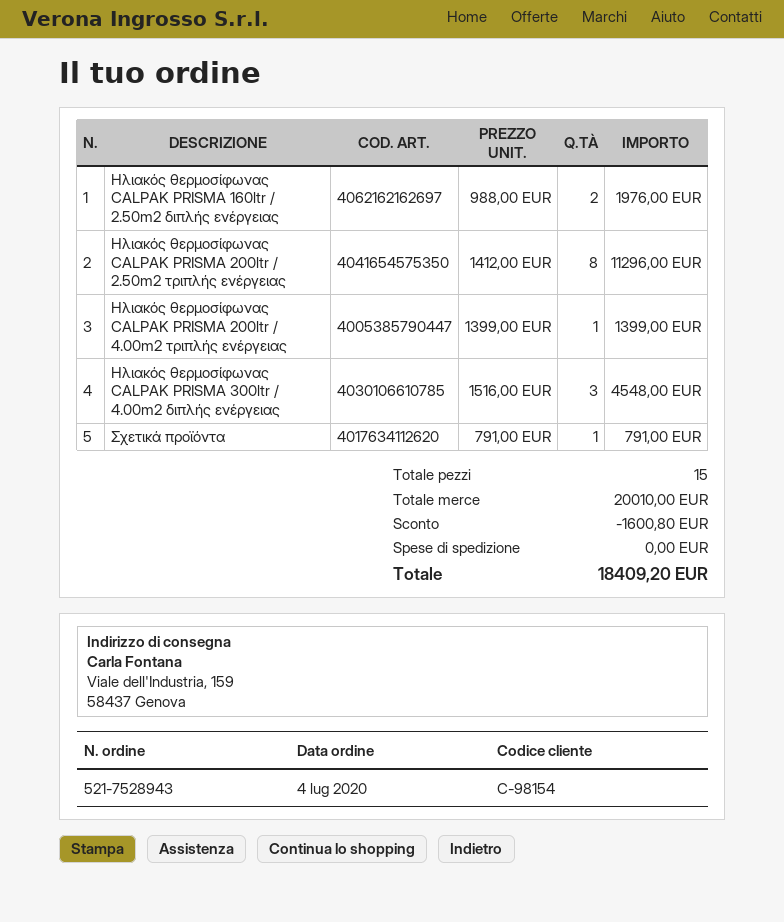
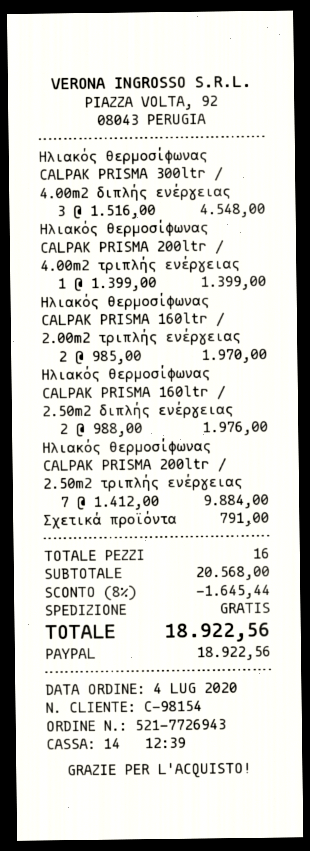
order number: 521-7528943 -> 521-7726943
Ηλιακός θερμοσίφωνας CALPAK PRISMA 200ltr / 2.50m2 τριπλής ενέργειας: 8 x 1412.00 = 11296.00 -> 7 x 1412.00 = 9884.00
Ηλιακός θερμοσίφωνας CALPAK PRISMA 160ltr / 2.00m2 τριπλής ενέργειας: none -> 2 x 985.00 = 1970.00
total quantity: 15 -> 16
subtotal: 20010.00 -> 20568.00
discount: 1600.80 -> 1645.44
total: 18409.20 -> 18922.56

